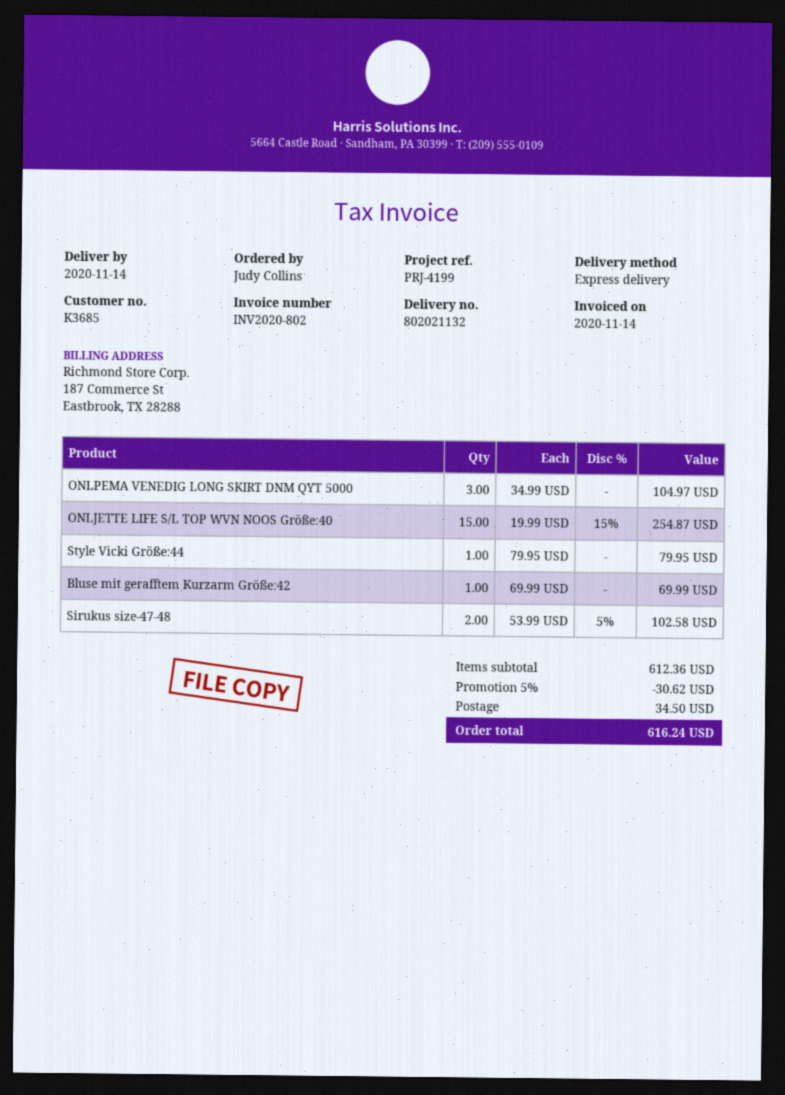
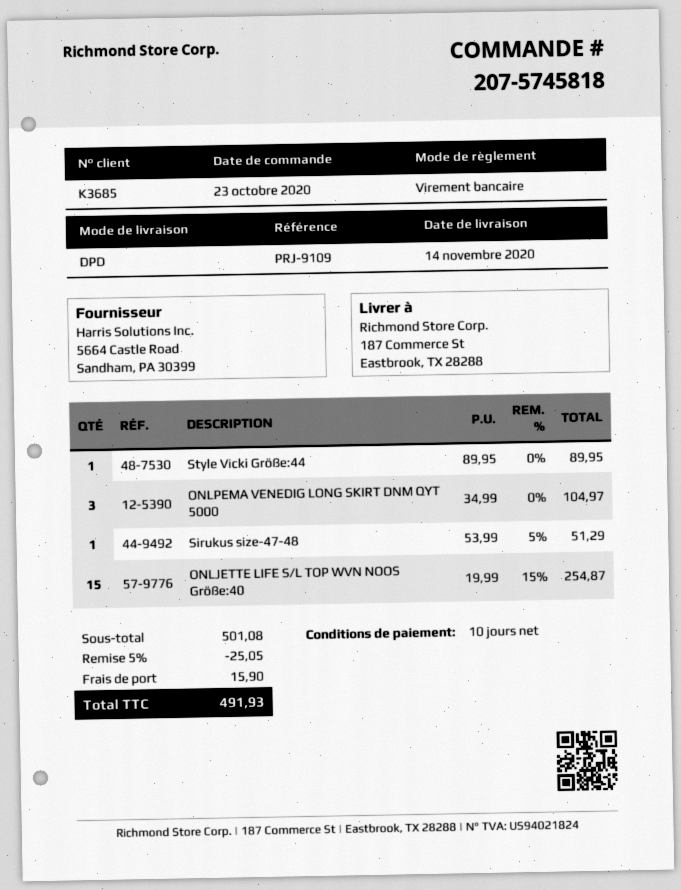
reference: PRJ-4199 -> PRJ-9109
shipping method: express -> DPD
Style Vicki Größe:44: 1 x 79.95 = 79.95 -> 1 x 89.95 = 89.95
Bluse mit gerafftem Kurzarm Größe:42: 1 x 69.99 = 69.99 -> none
Sirukus size-47-48: 2 x 53.99 - 5% = 102.58 -> 1 x 53.99 - 5% = 51.29
subtotal: 612.36 -> 501.08
discount: 5% = 30.62 -> 5% = 25.05
shipping: 34.50 -> 15.90
total: 616.24 -> 491.93

